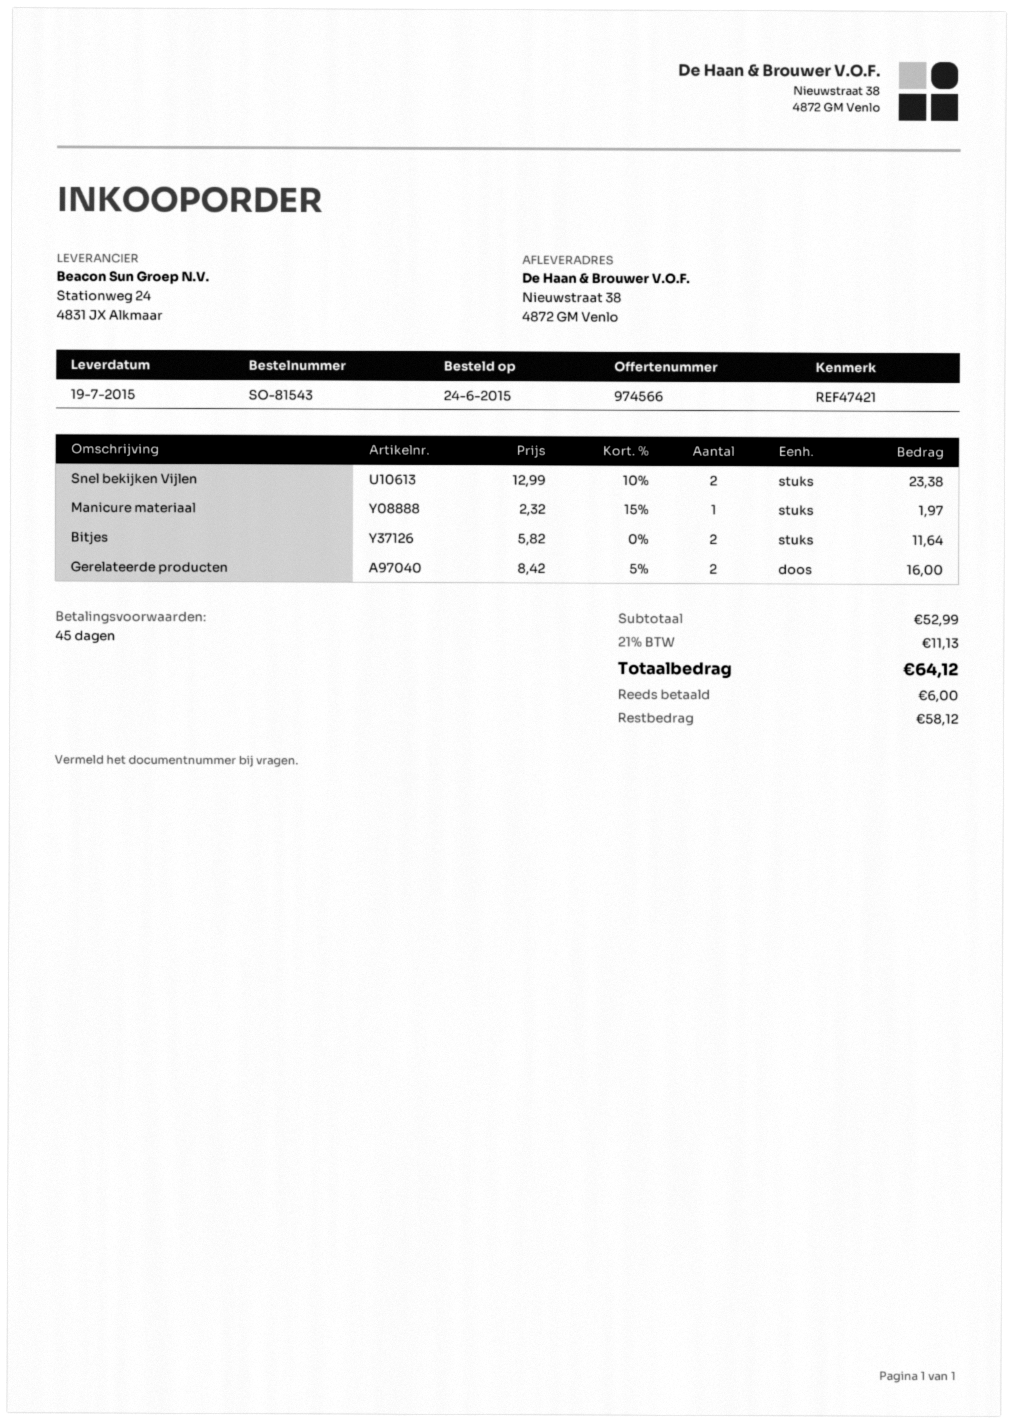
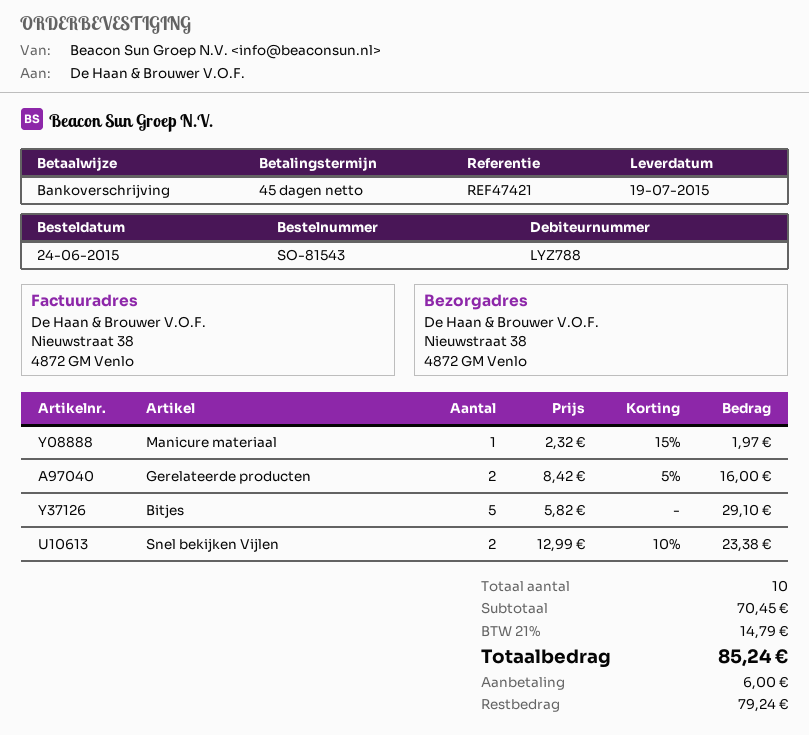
Bitjes: 2 x 5.82 = 11.64 -> 5 x 5.82 = 29.10
subtotal: 52.99 -> 70.45
tax: 21% = 11.13 -> 21% = 14.79
total: 64.12 -> 85.24
balance: 58.12 -> 79.24

